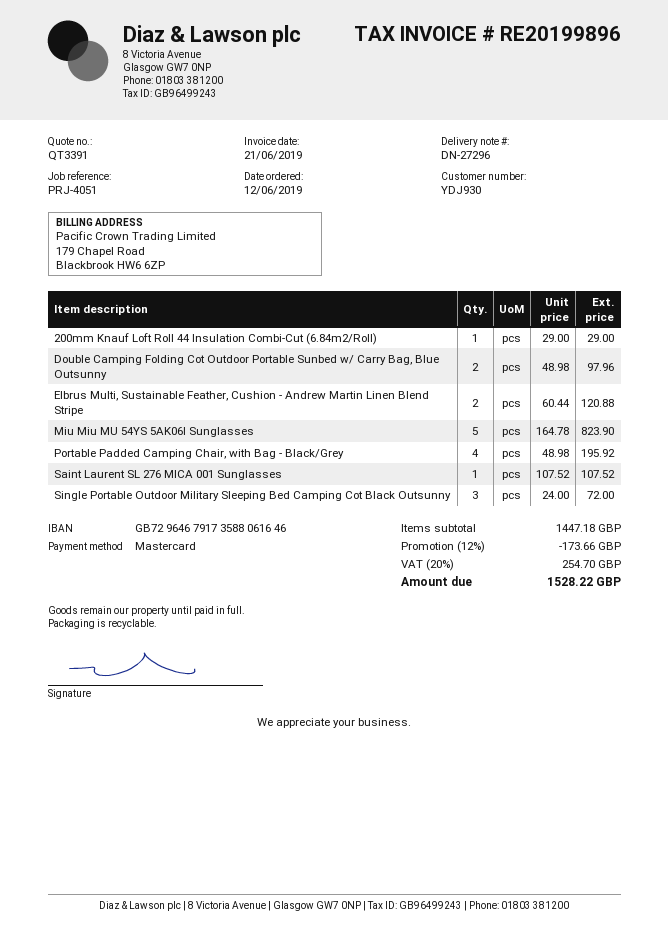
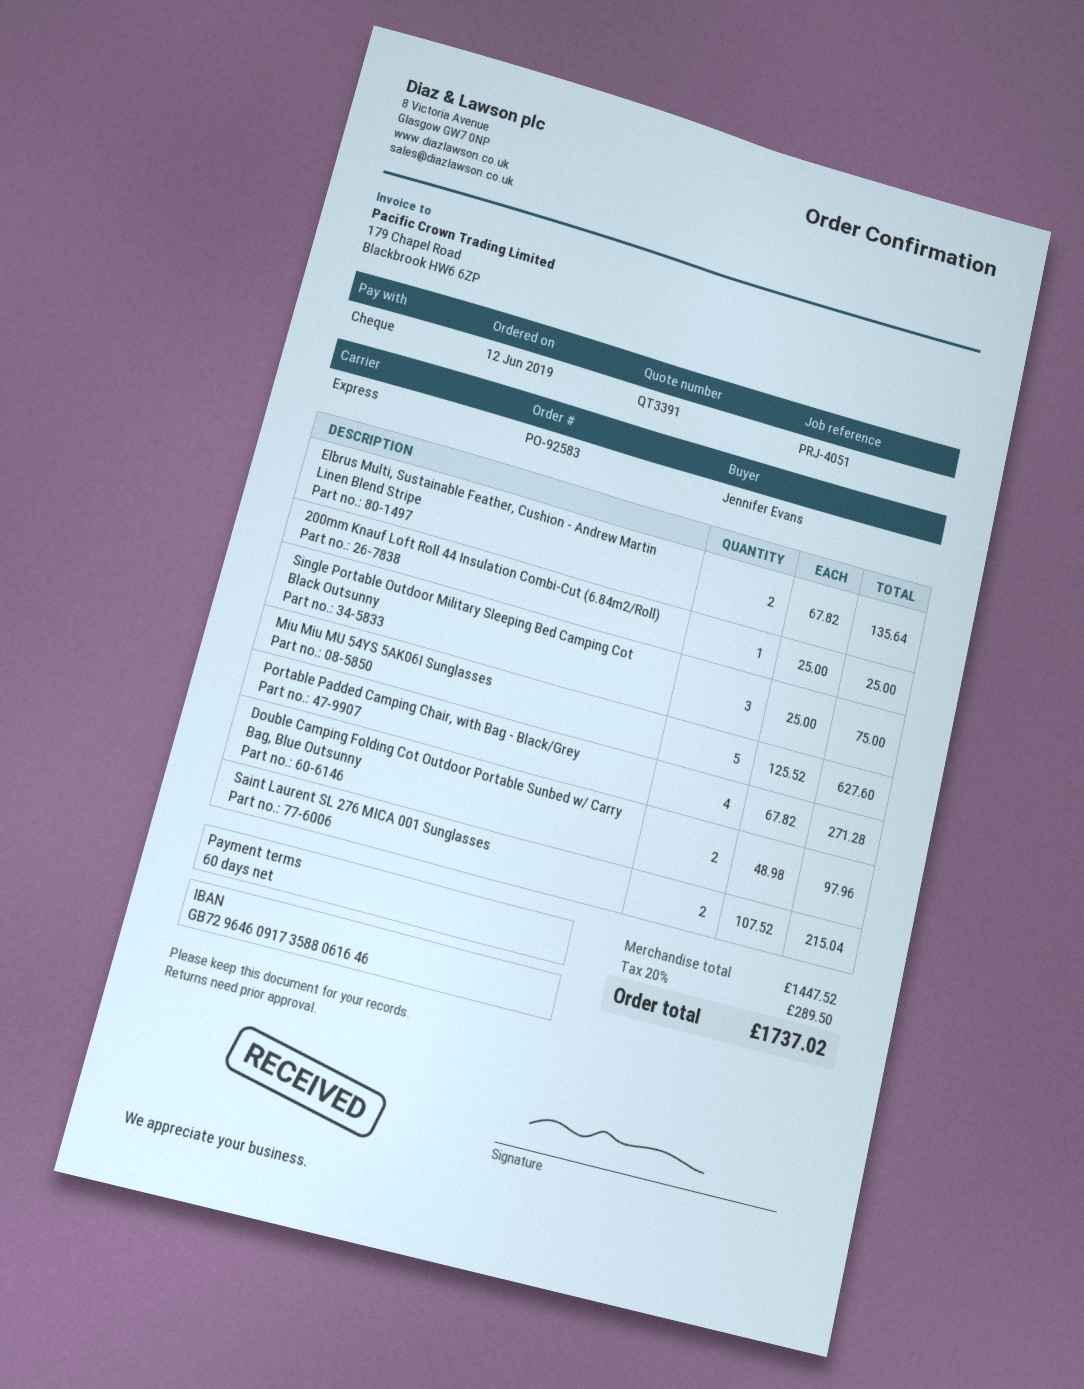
payment method: Mastercard -> cheque
bank account: GB72964679173588061646 -> GB72964609173588061646
200mm Knauf Loft Roll 44 Insulation Combi-Cut (6.84m2/Roll): 1 x 29.00 = 29.00 -> 1 x 25.00 = 25.00
Elbrus Multi, Sustainable Feather, Cushion - Andrew Martin Linen Blend Stripe: 2 x 60.44 = 120.88 -> 2 x 67.82 = 135.64
Miu Miu MU 54YS 5AK06I Sunglasses: 5 x 164.78 = 823.90 -> 5 x 125.52 = 627.60
Portable Padded Camping Chair, with Bag - Black/Grey: 4 x 48.98 = 195.92 -> 4 x 67.82 = 271.28
Saint Laurent SL 276 MICA 001 Sunglasses: 1 x 107.52 = 107.52 -> 2 x 107.52 = 215.04
Single Portable Outdoor Military Sleeping Bed Camping Cot Black Outsunny: 3 x 24.00 = 72.00 -> 3 x 25.00 = 75.00
subtotal: 1447.18 -> 1447.52
discount: 12% = 173.66 -> none
tax: 20% = 254.70 -> 20% = 289.50
total: 1528.22 -> 1737.02

